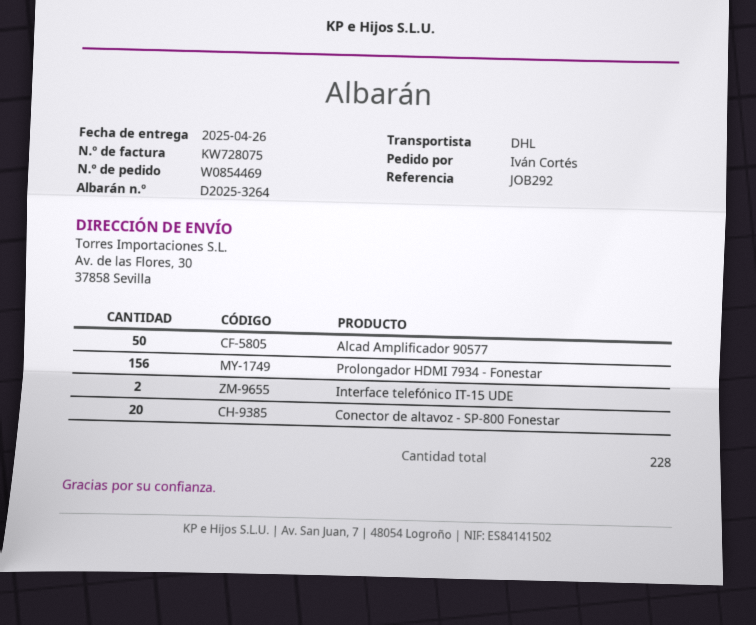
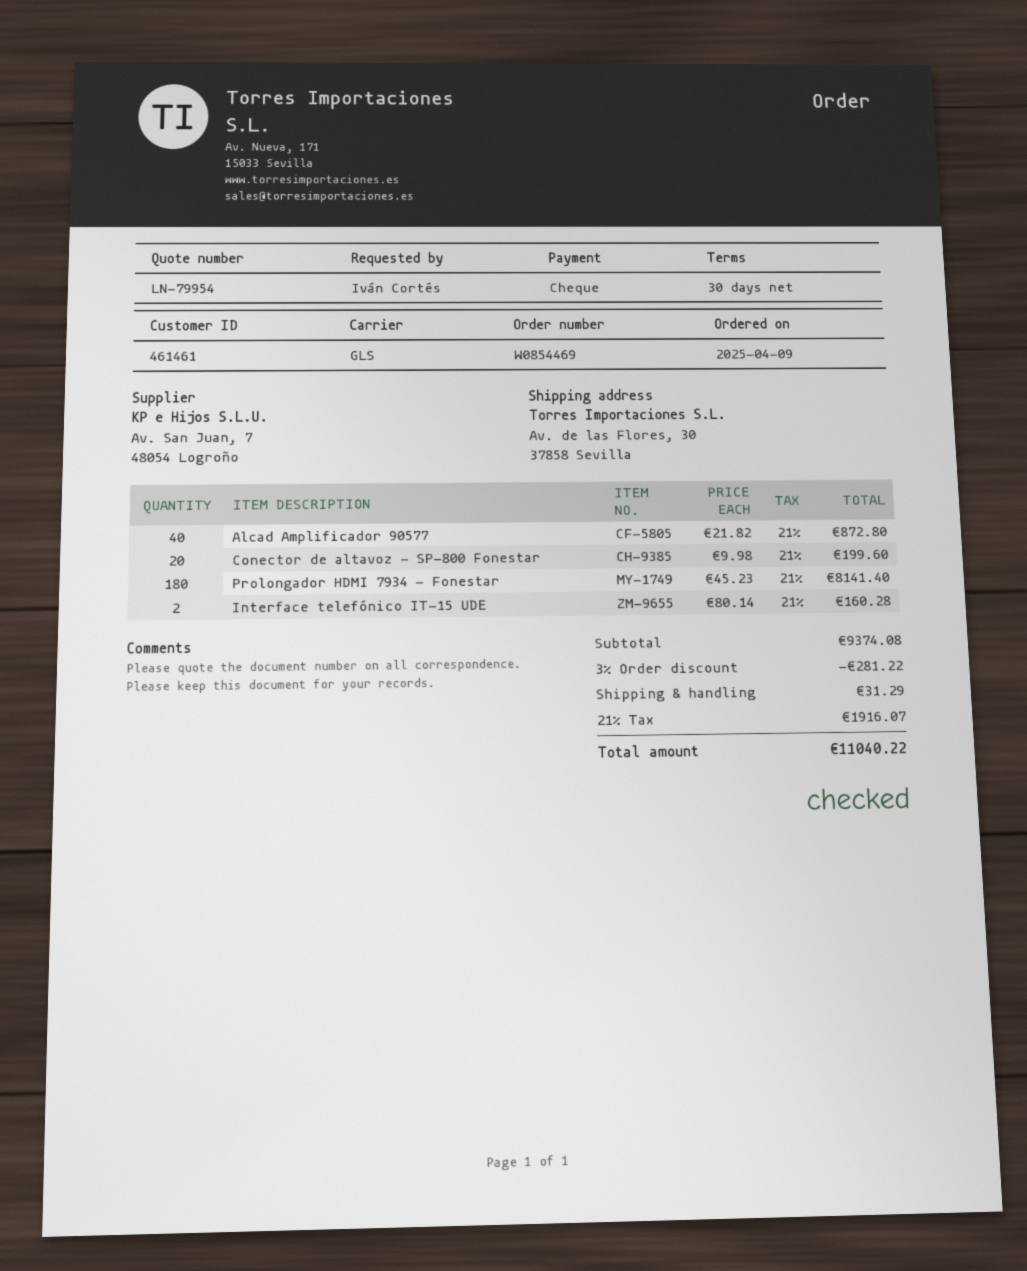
shipping method: DHL -> GLS
Alcad Amplificador 90577: 50 -> 40
Prolongador HDMI 7934 - Fonestar: 156 -> 180

